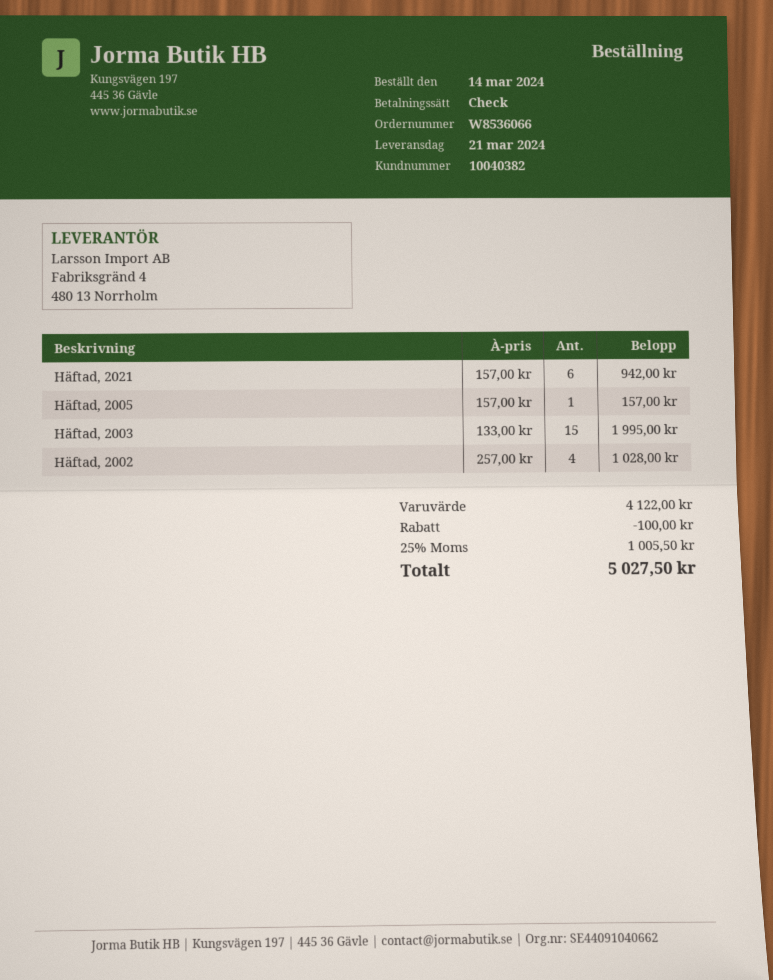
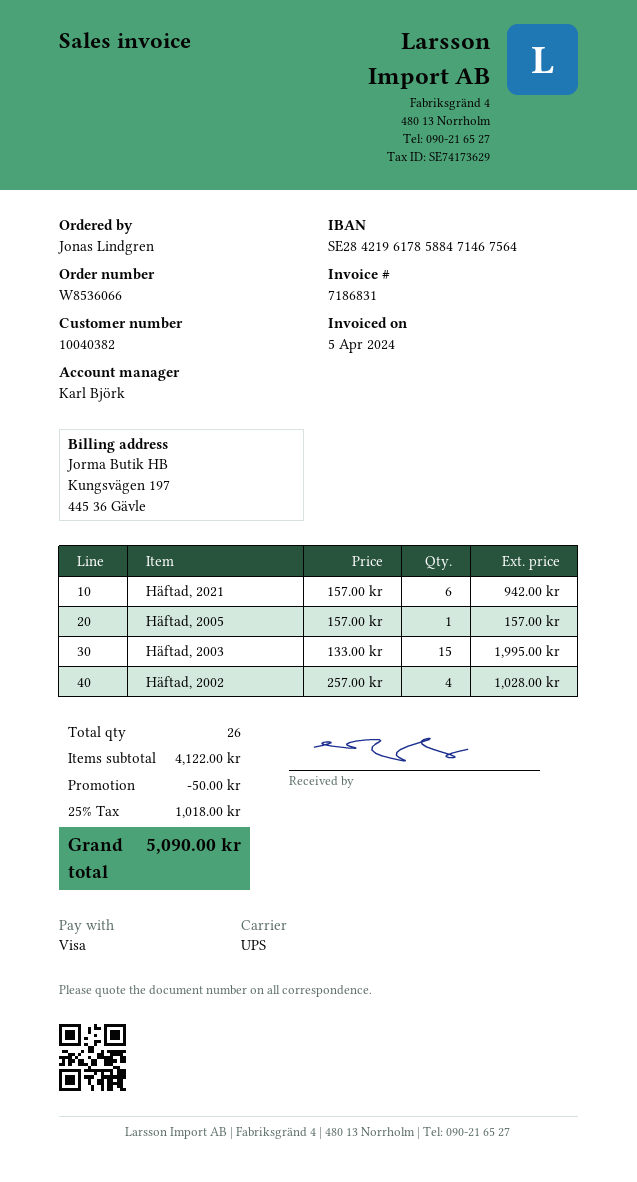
payment method: cheque -> Visa
discount: 100.00 -> 50.00
tax: 25% = 1005.50 -> 25% = 1018.00
total: 5027.50 -> 5090.00

